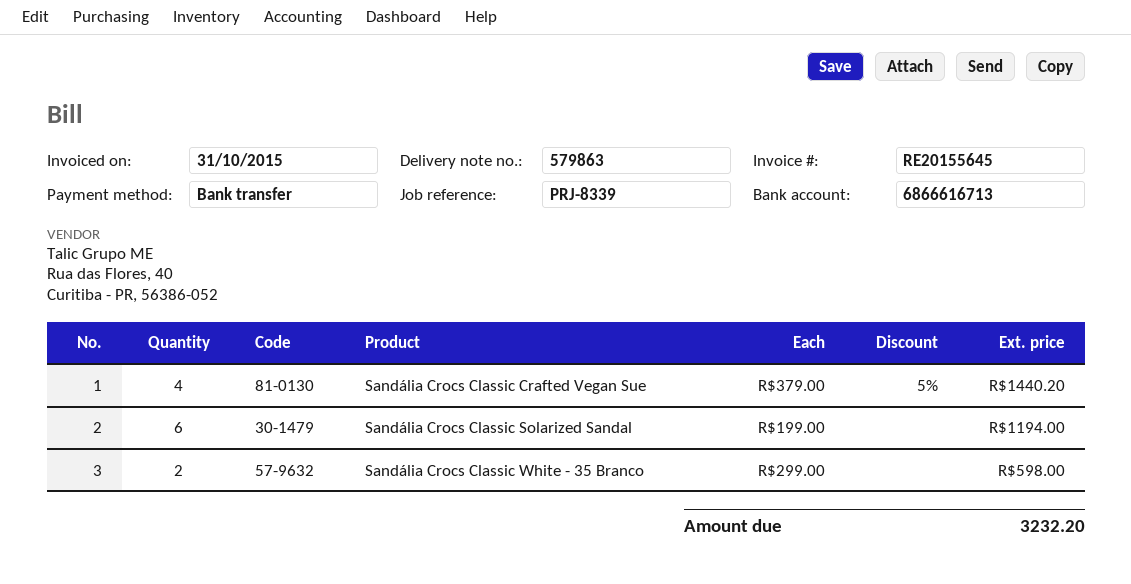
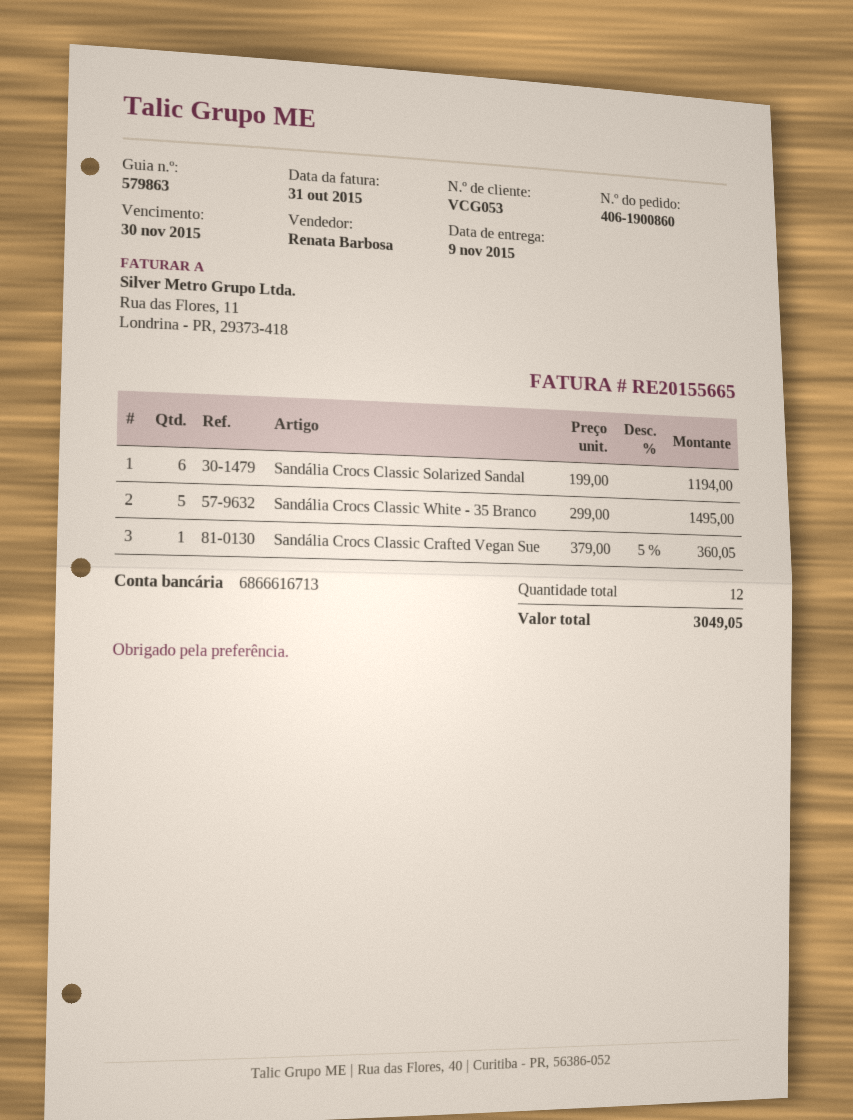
invoice number: RE20155645 -> RE20155665
Sandália Crocs Classic Crafted Vegan Sue: 4 x 379.00 - 5% = 1440.20 -> 1 x 379.00 - 5% = 360.05
Sandália Crocs Classic White - 35 Branco: 2 x 299.00 = 598.00 -> 5 x 299.00 = 1495.00
total: 3232.20 -> 3049.05

